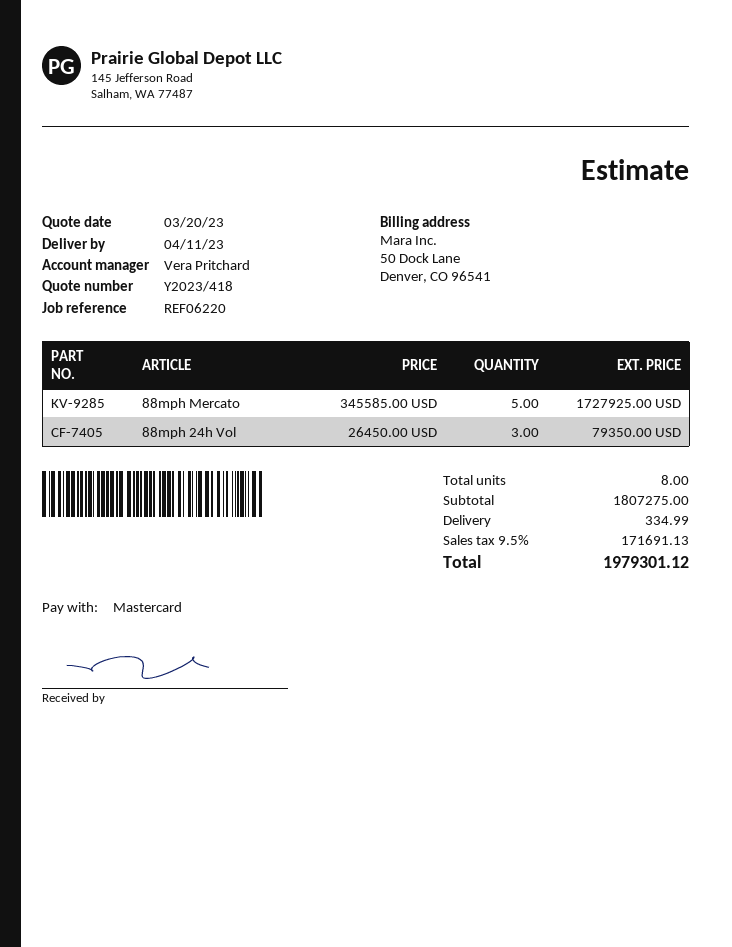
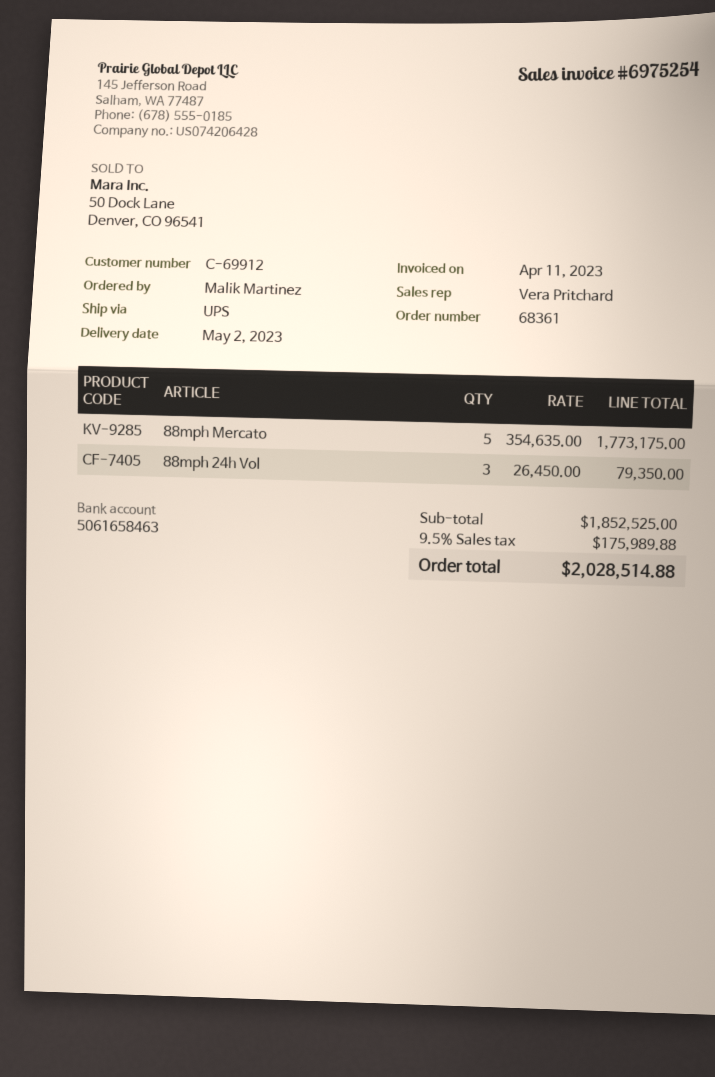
delivery date: 2023-04-11 -> 2023-05-02
88mph Mercato: 5 x 345585.00 = 1727925.00 -> 5 x 354635.00 = 1773175.00
subtotal: 1807275.00 -> 1852525.00
shipping: 334.99 -> none
tax: 9.5% = 171691.13 -> 9.5% = 175989.88
total: 1979301.12 -> 2028514.88

